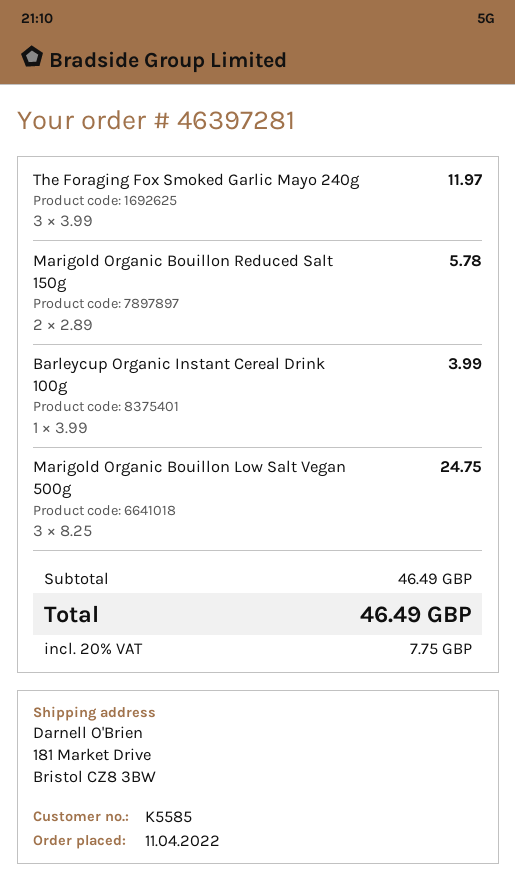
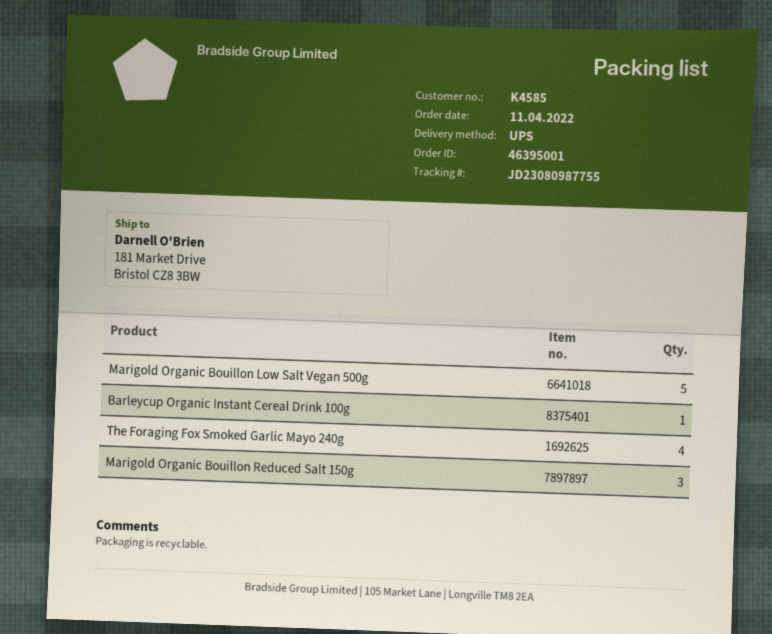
order number: 46397281 -> 46395001
customer number: K5585 -> K4585
The Foraging Fox Smoked Garlic Mayo 240g: 3 -> 4
Marigold Organic Bouillon Reduced Salt 150g: 2 -> 3
Marigold Organic Bouillon Low Salt Vegan 500g: 3 -> 5

